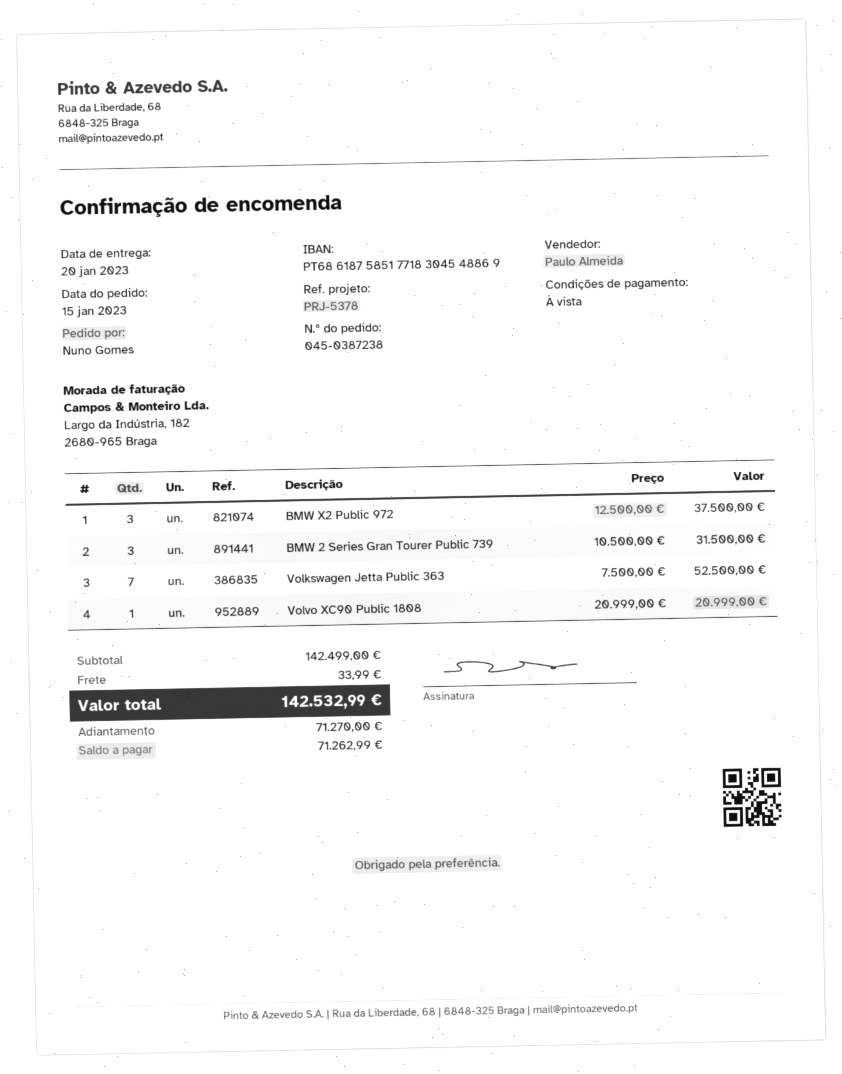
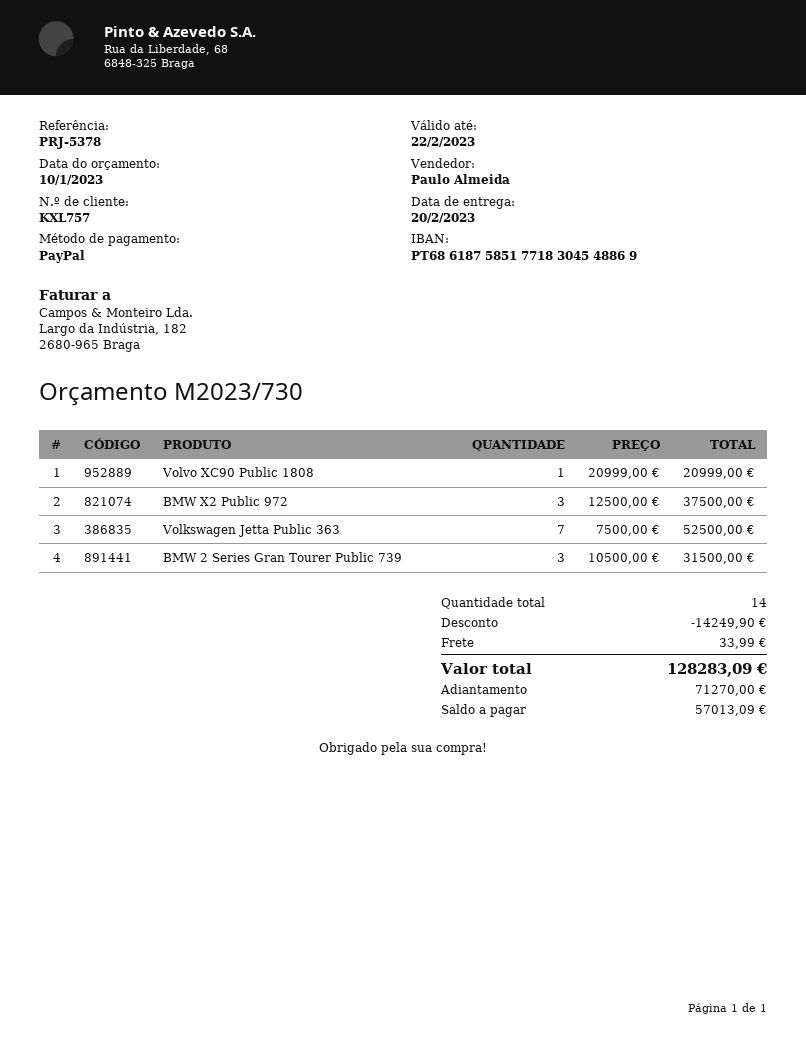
delivery date: 2023-01-20 -> 2023-02-20
discount: none -> 14249.90
total: 142532.99 -> 128283.09
balance: 71262.99 -> 57013.09

